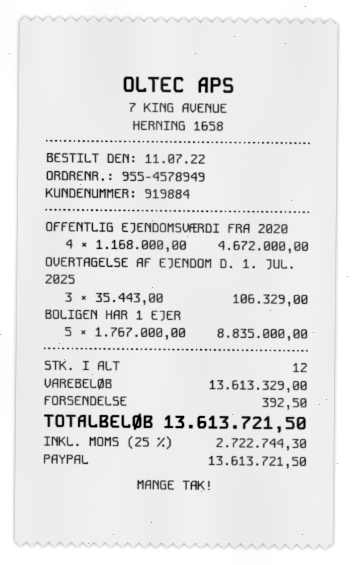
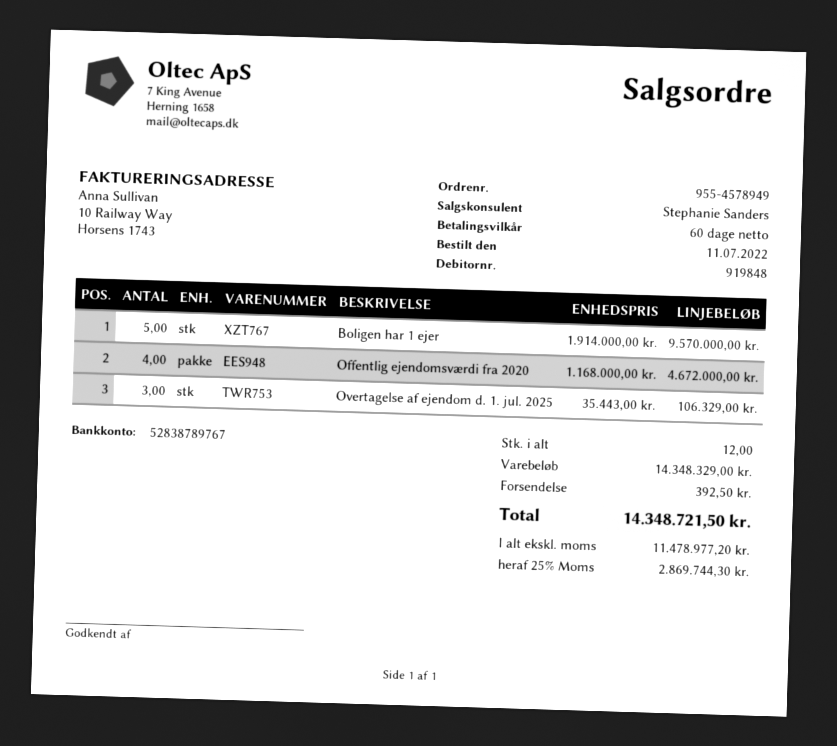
customer number: 919884 -> 919848
BOLIGEN HAR 1 EJER: 5 x 1767000.00 = 8835000.00 -> 5 x 1914000.00 = 9570000.00
subtotal: 13613329.00 -> 14348329.00
tax: 25% = 2722744.30 -> 25% = 2869744.30
total: 13613721.50 -> 14348721.50

